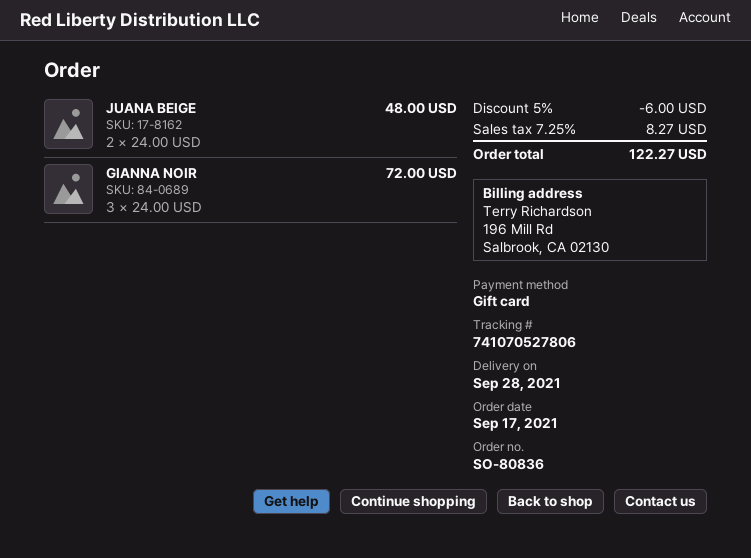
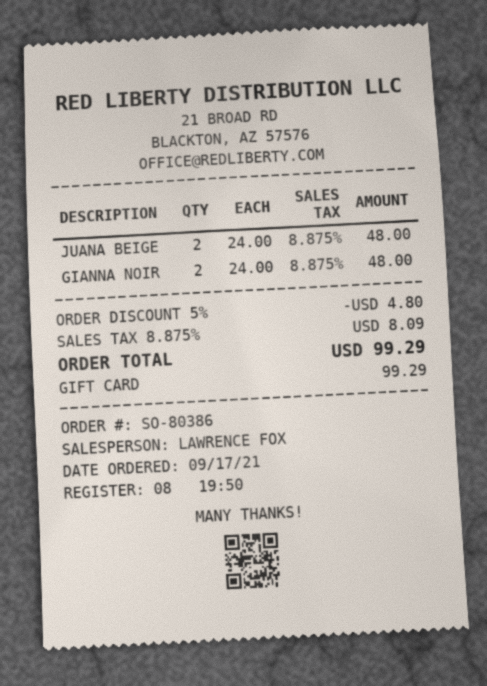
order number: SO-80836 -> SO-80386
GIANNA NOIR: 3 x 24.00 = 72.00 -> 2 x 24.00 = 48.00
discount: 5% = 6.00 -> 5% = 4.80
tax: 7.25% = 8.27 -> 8.875% = 8.09
total: 122.27 -> 99.29

